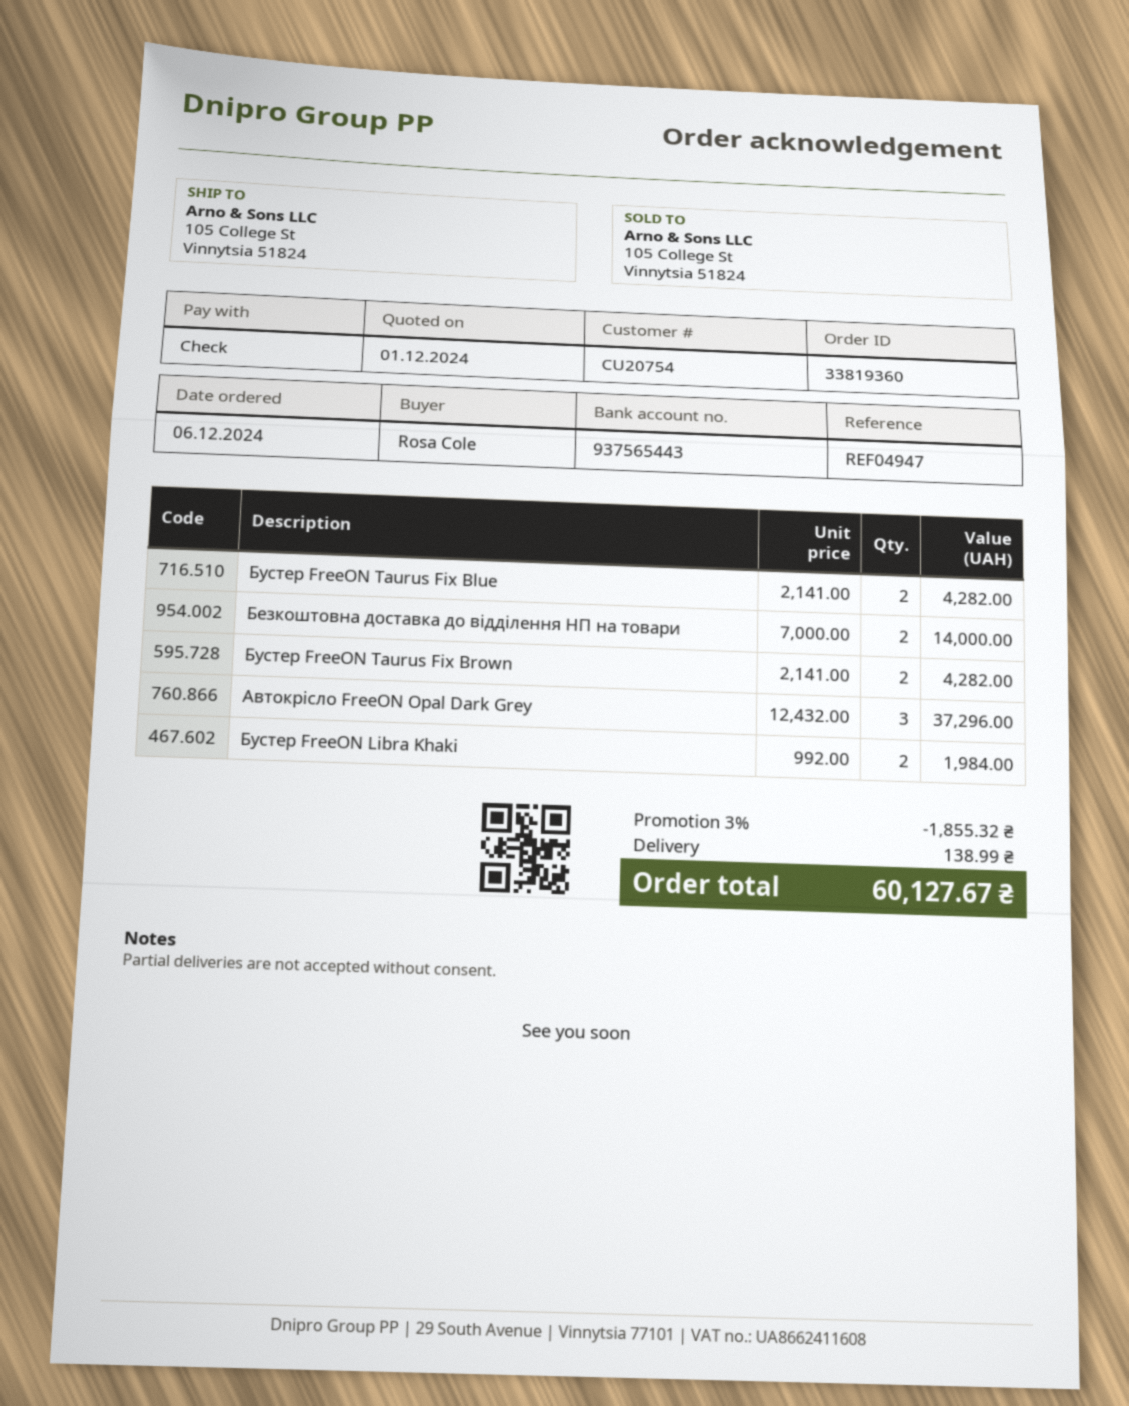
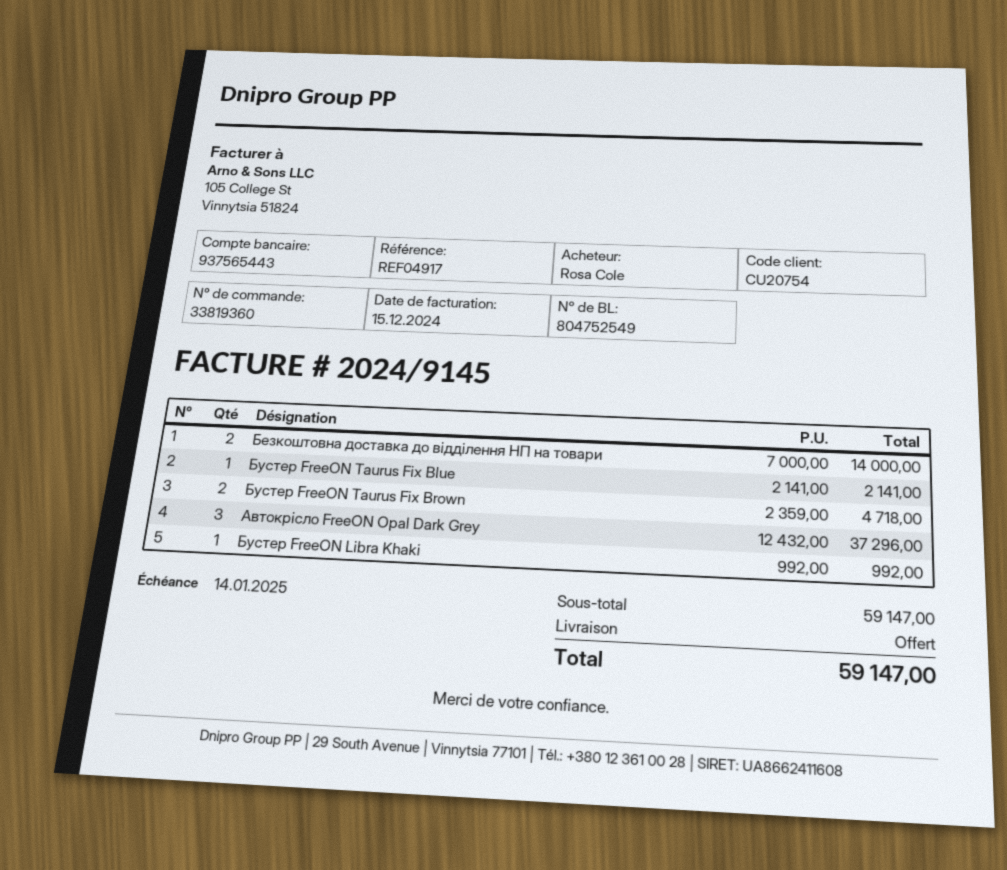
reference: REF04947 -> REF04917
Бустер FreeON Taurus Fix Blue: 2 x 2141.00 = 4282.00 -> 1 x 2141.00 = 2141.00
Бустер FreeON Taurus Fix Brown: 2 x 2141.00 = 4282.00 -> 2 x 2359.00 = 4718.00
Бустер FreeON Libra Khaki: 2 x 992.00 = 1984.00 -> 1 x 992.00 = 992.00
discount: 3% = 1855.32 -> none
shipping: 138.99 -> 0.00
total: 60127.67 -> 59147.00

